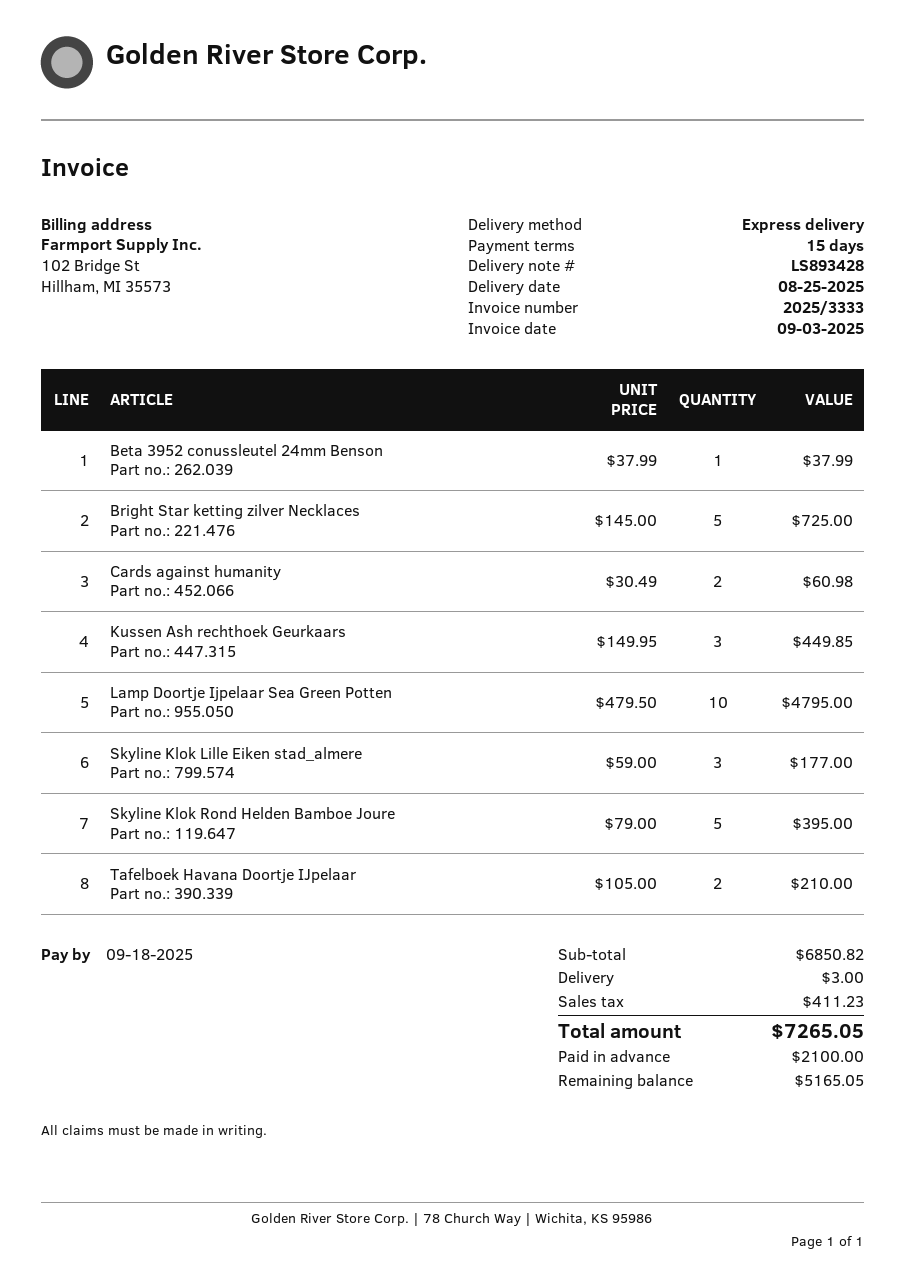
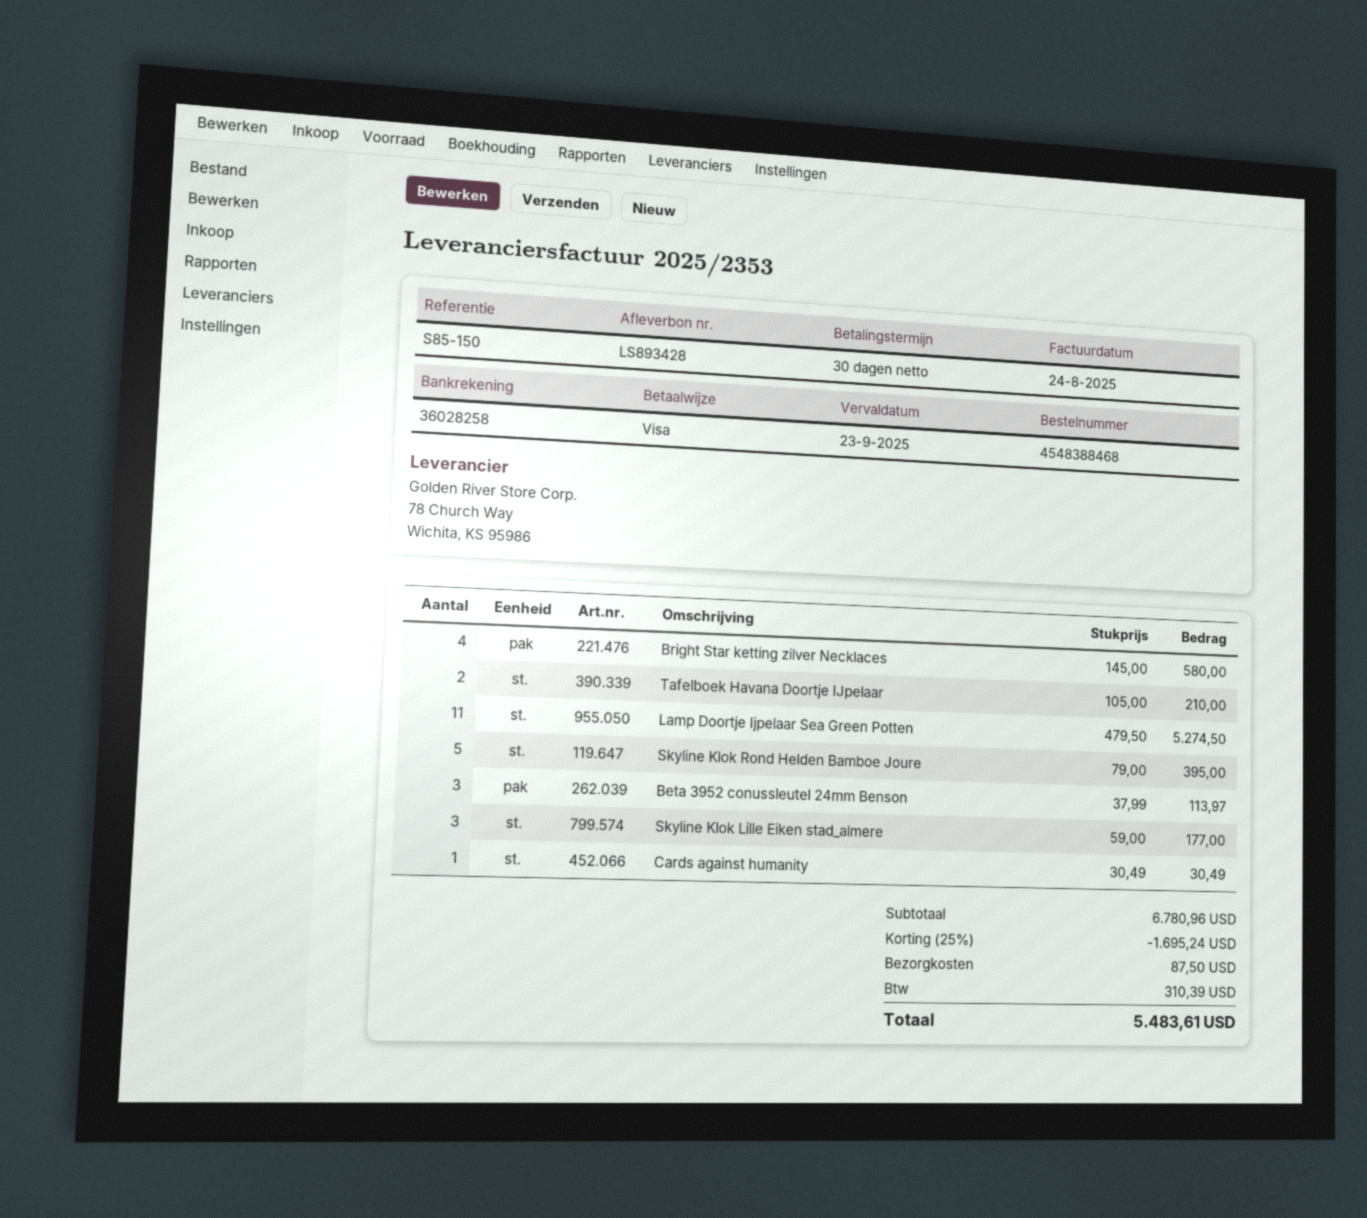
invoice number: 2025/3333 -> 2025/2353
invoice date: 2025-09-03 -> 2025-08-24
payment terms: 15 days -> 30 days
due date: 2025-09-18 -> 2025-09-23
Beta 3952 conussleutel 24mm Benson: 1 x 37.99 = 37.99 -> 3 x 37.99 = 113.97
Bright Star ketting zilver Necklaces: 5 x 145.00 = 725.00 -> 4 x 145.00 = 580.00
Cards against humanity: 2 x 30.49 = 60.98 -> 1 x 30.49 = 30.49
Kussen Ash rechthoek Geurkaars: 3 x 149.95 = 449.85 -> none
Lamp Doortje Ijpelaar Sea Green Potten: 10 x 479.50 = 4795.00 -> 11 x 479.50 = 5274.50
subtotal: 6850.82 -> 6780.96
discount: none -> 25% = 1695.24
shipping: 3.00 -> 87.50
tax: 411.23 -> 310.39
total: 7265.05 -> 5483.61

